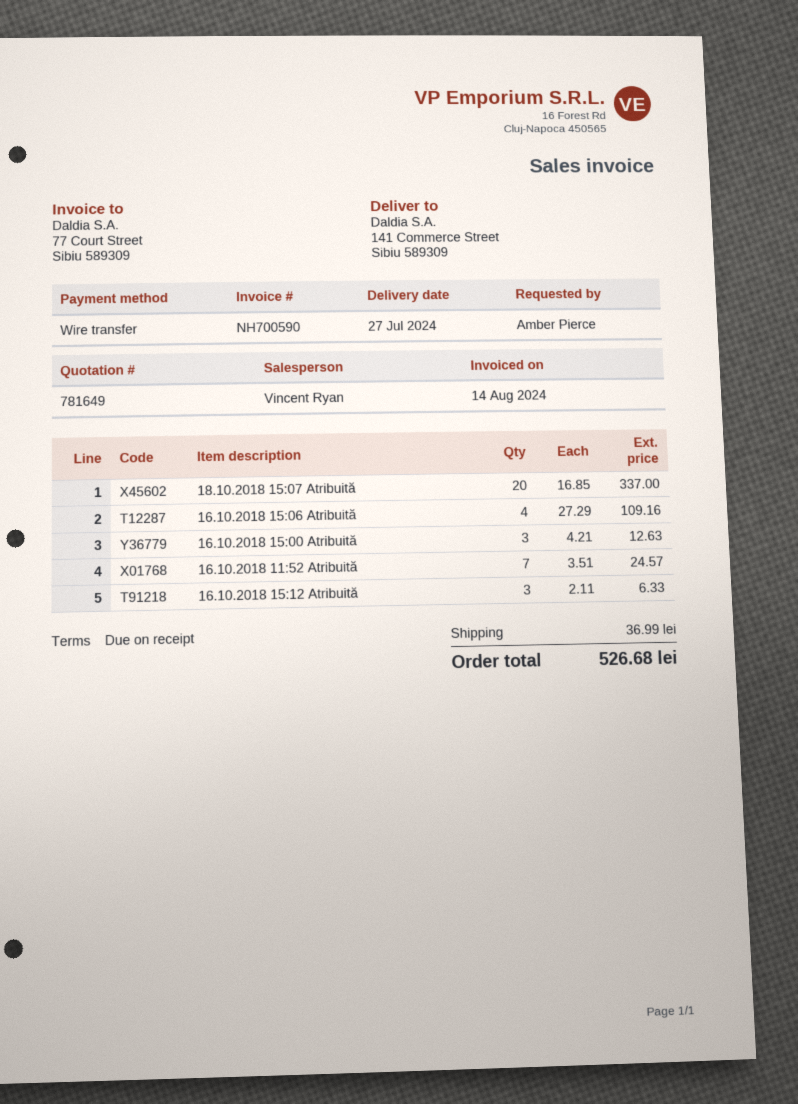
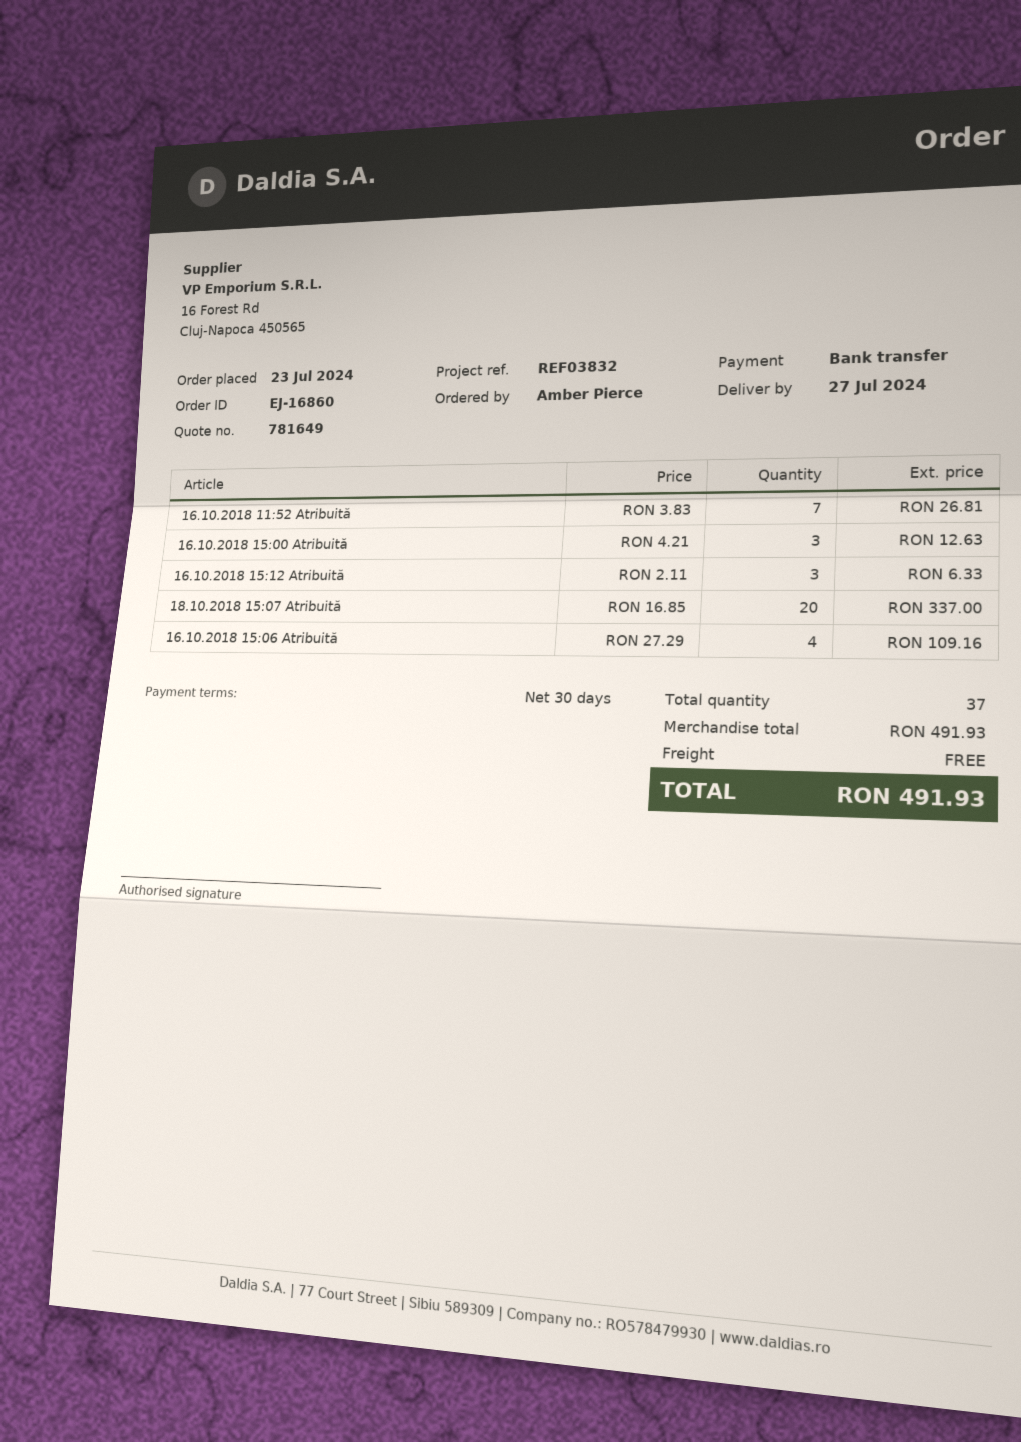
payment terms: on receipt -> 30 days
16.10.2018 11:52 Atribuită: 7 x 3.51 = 24.57 -> 7 x 3.83 = 26.81
shipping: 36.99 -> 0.00
total: 526.68 -> 491.93

